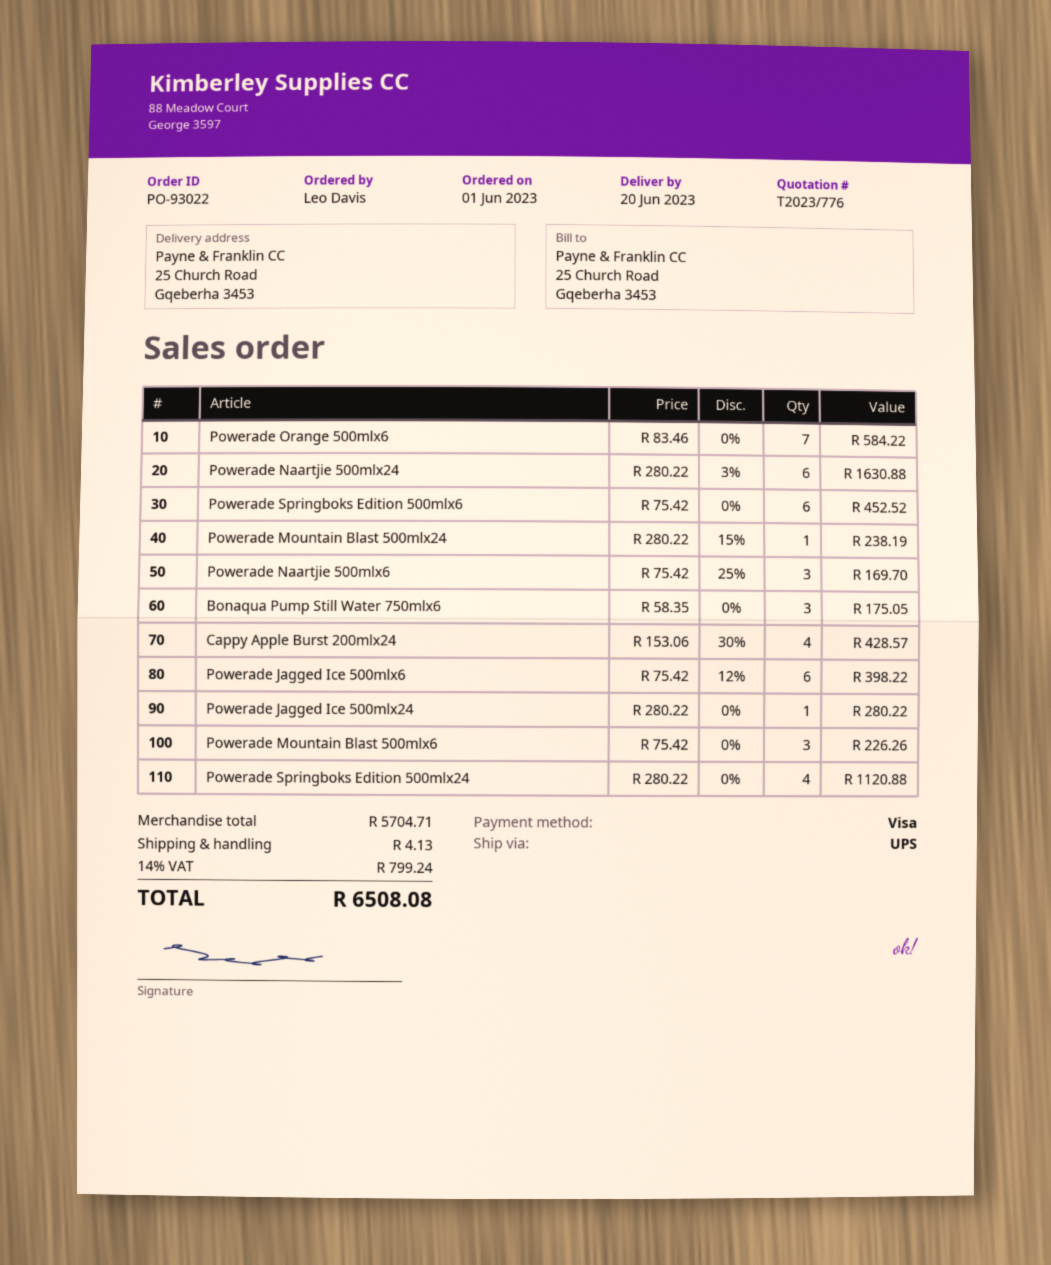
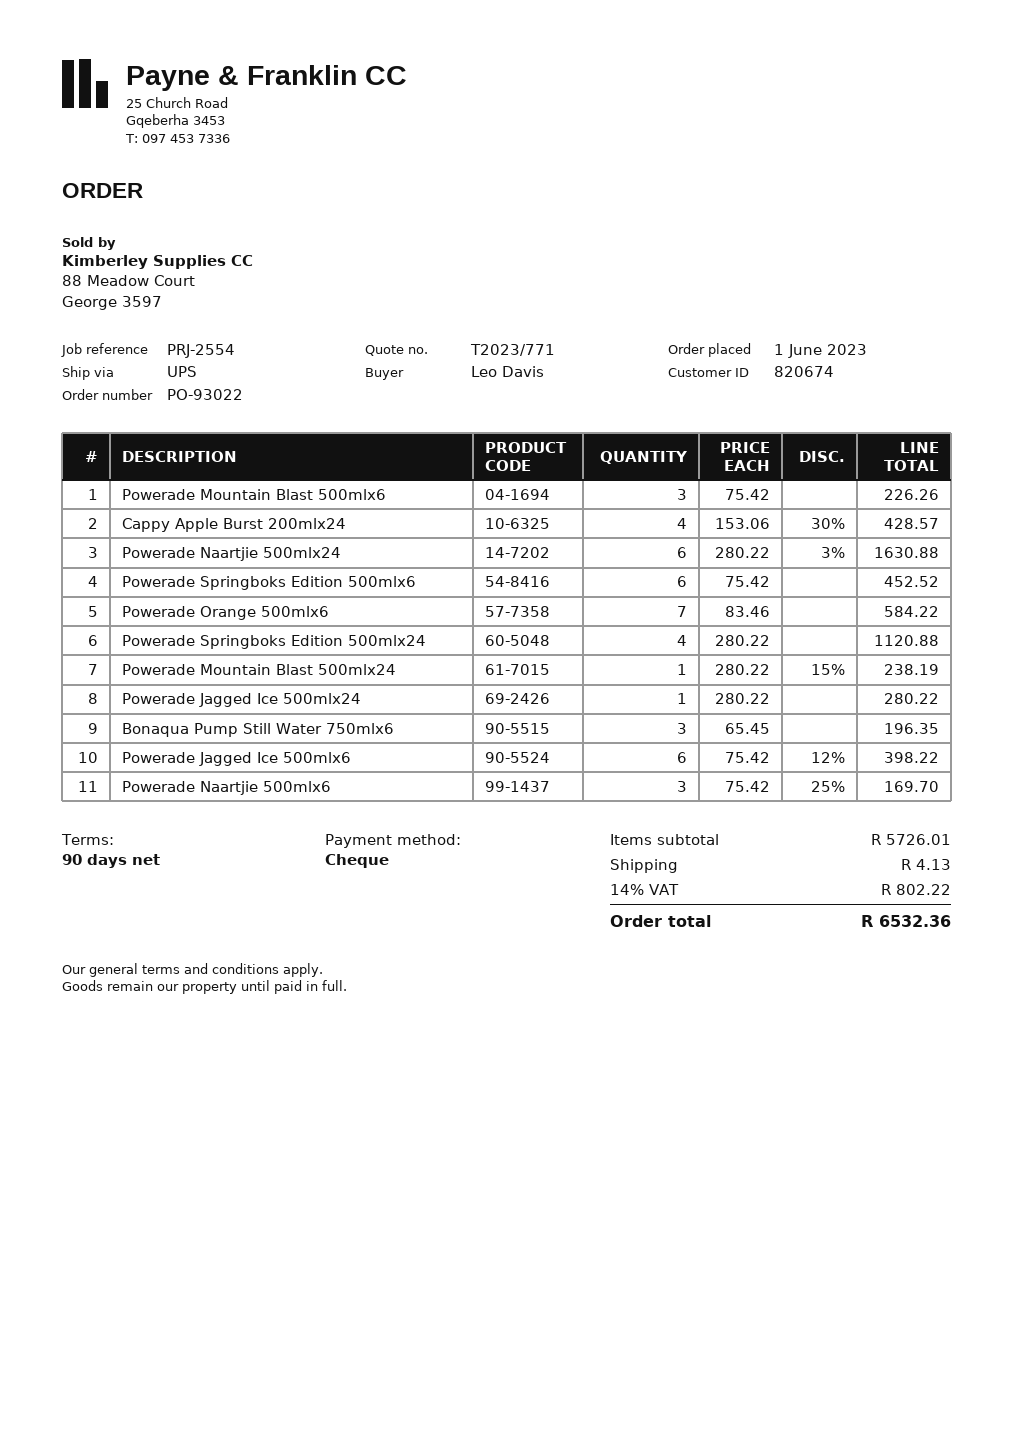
quote number: T2023/776 -> T2023/771
payment method: Visa -> cheque
Bonaqua Pump Still Water 750mlx6: 3 x 58.35 = 175.05 -> 3 x 65.45 = 196.35
subtotal: 5704.71 -> 5726.01
tax: 14% = 799.24 -> 14% = 802.22
total: 6508.08 -> 6532.36

